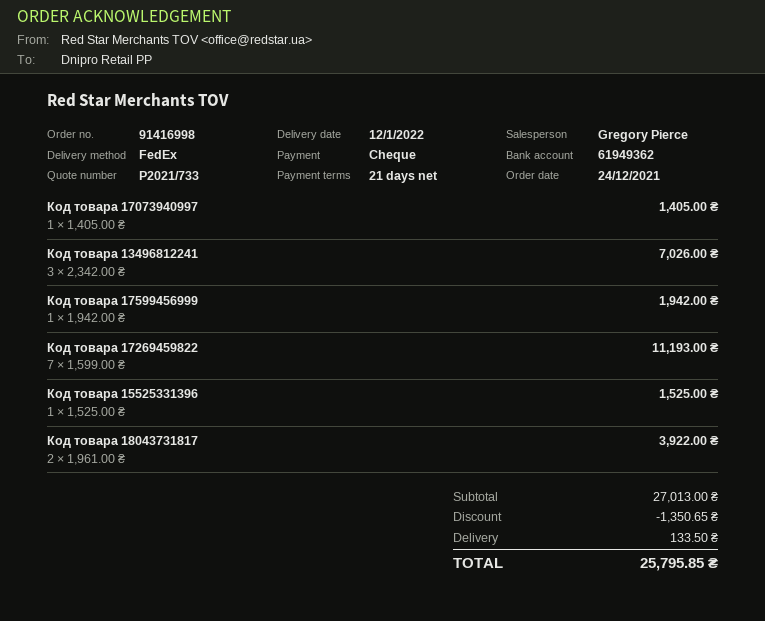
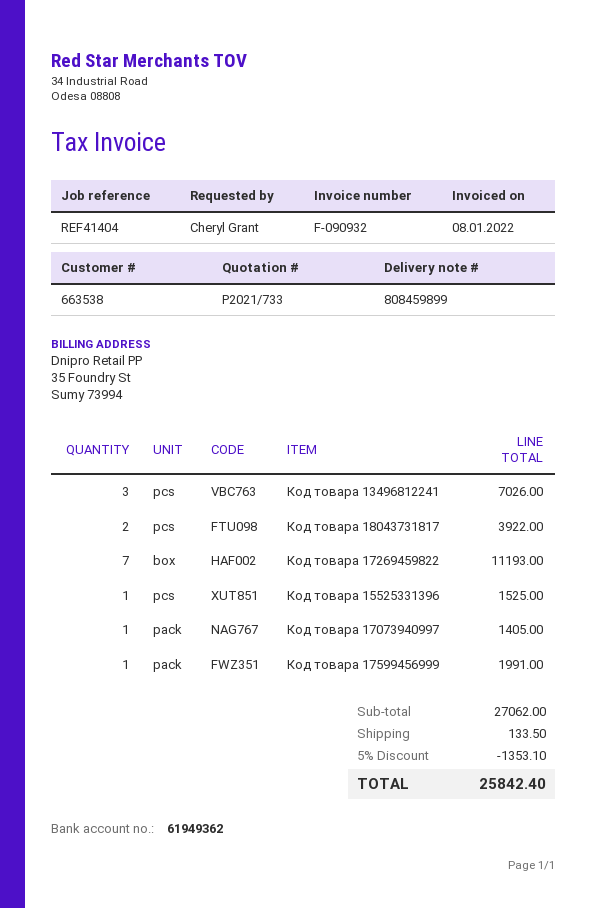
Код товара 17599456999: 1 for 1942.00 -> 1 for 1991.00
subtotal: 27013.00 -> 27062.00
discount: 1350.65 -> 1353.10
total: 25795.85 -> 25842.40

